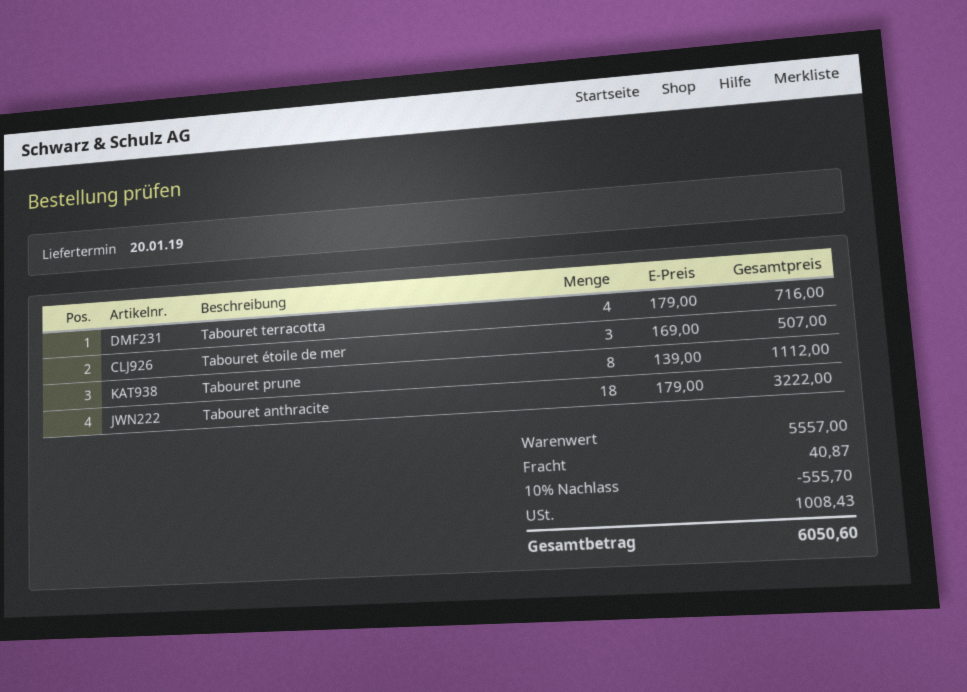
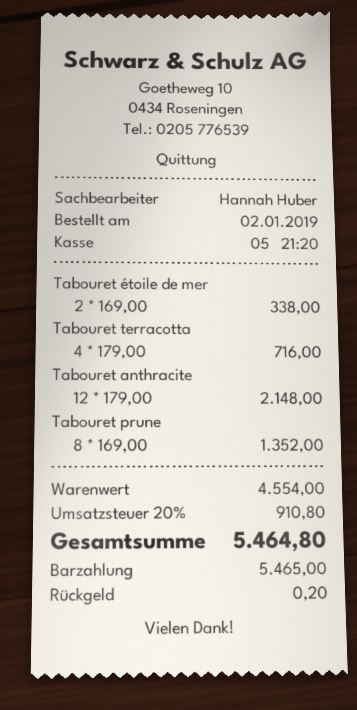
Tabouret étoile de mer: 3 x 169.00 = 507.00 -> 2 x 169.00 = 338.00
Tabouret prune: 8 x 139.00 = 1112.00 -> 8 x 169.00 = 1352.00
Tabouret anthracite: 18 x 179.00 = 3222.00 -> 12 x 179.00 = 2148.00
subtotal: 5557.00 -> 4554.00
discount: 10% = 555.70 -> none
shipping: 40.87 -> none
tax: 1008.43 -> 910.80
total: 6050.60 -> 5464.80

